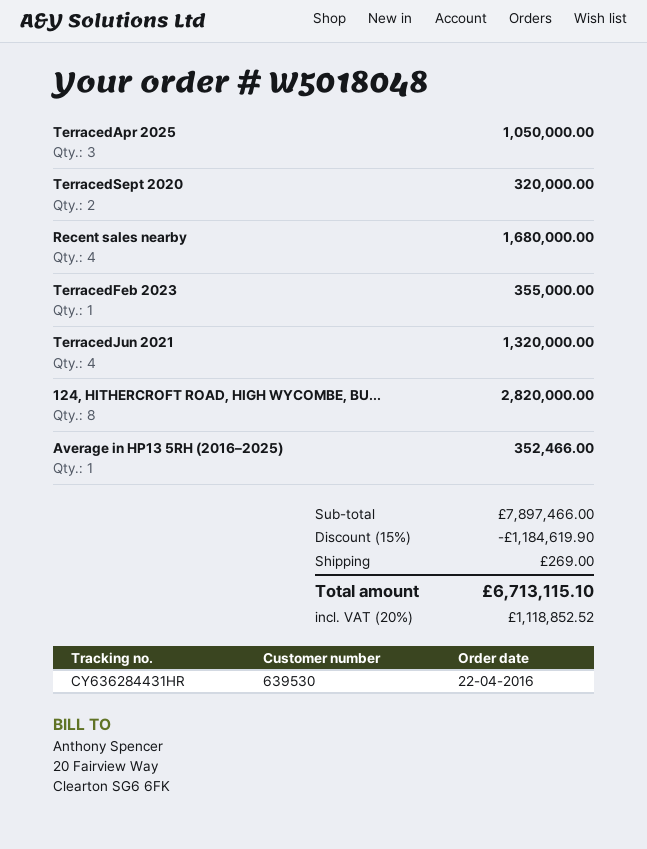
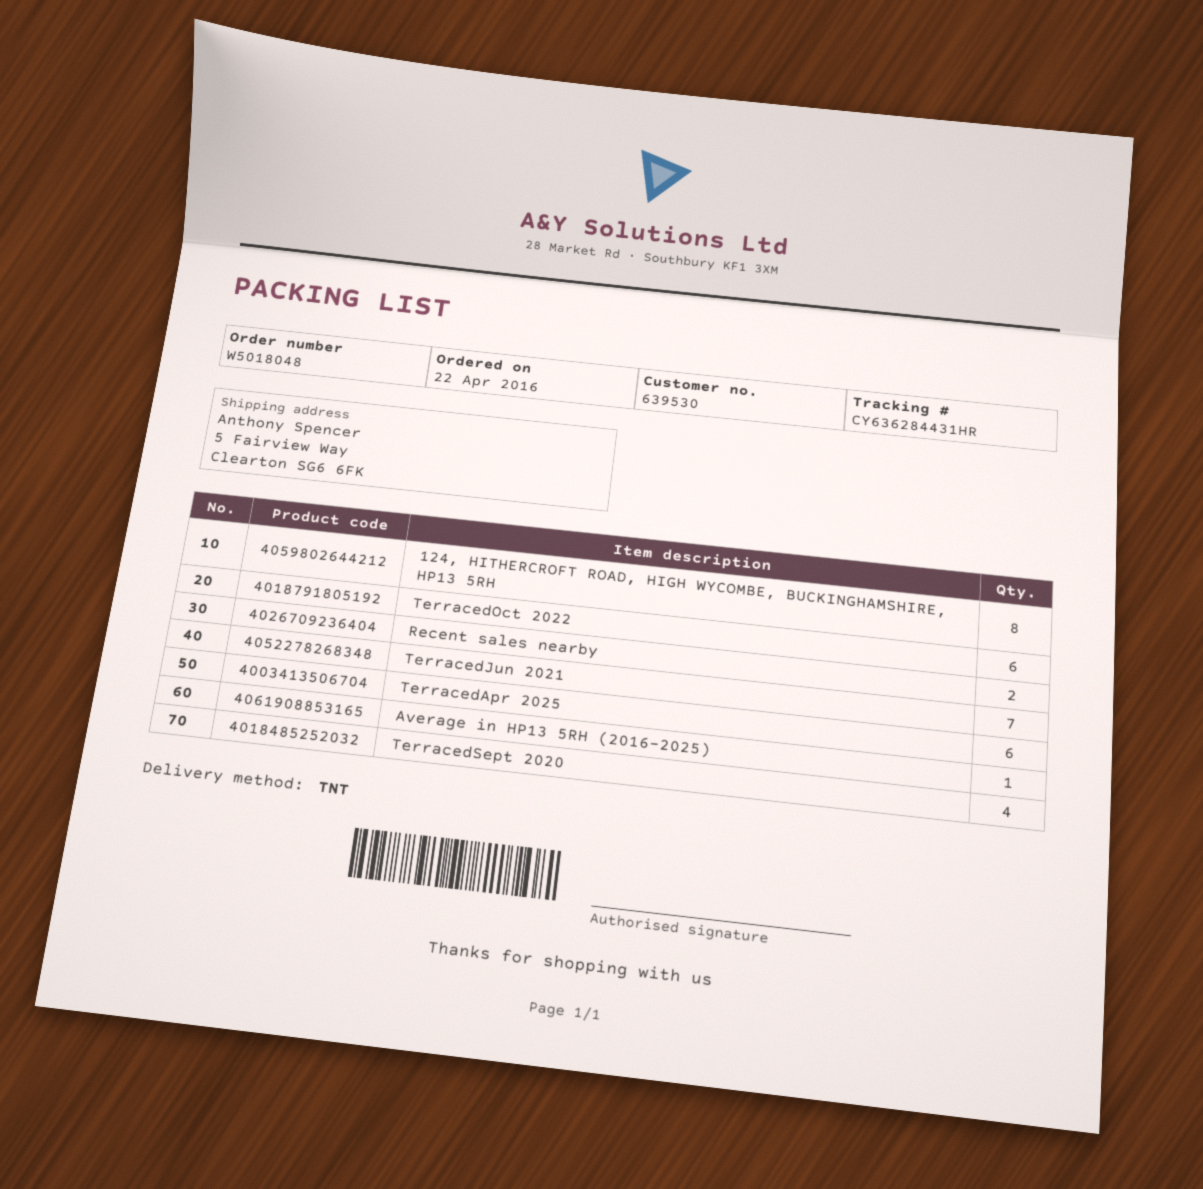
TerracedApr 2025: 3 -> 6
TerracedSept 2020: 2 -> 4
Recent sales nearby: 4 -> 2
TerracedFeb 2023: 1 -> none
TerracedJun 2021: 4 -> 7
TerracedOct 2022: none -> 6

